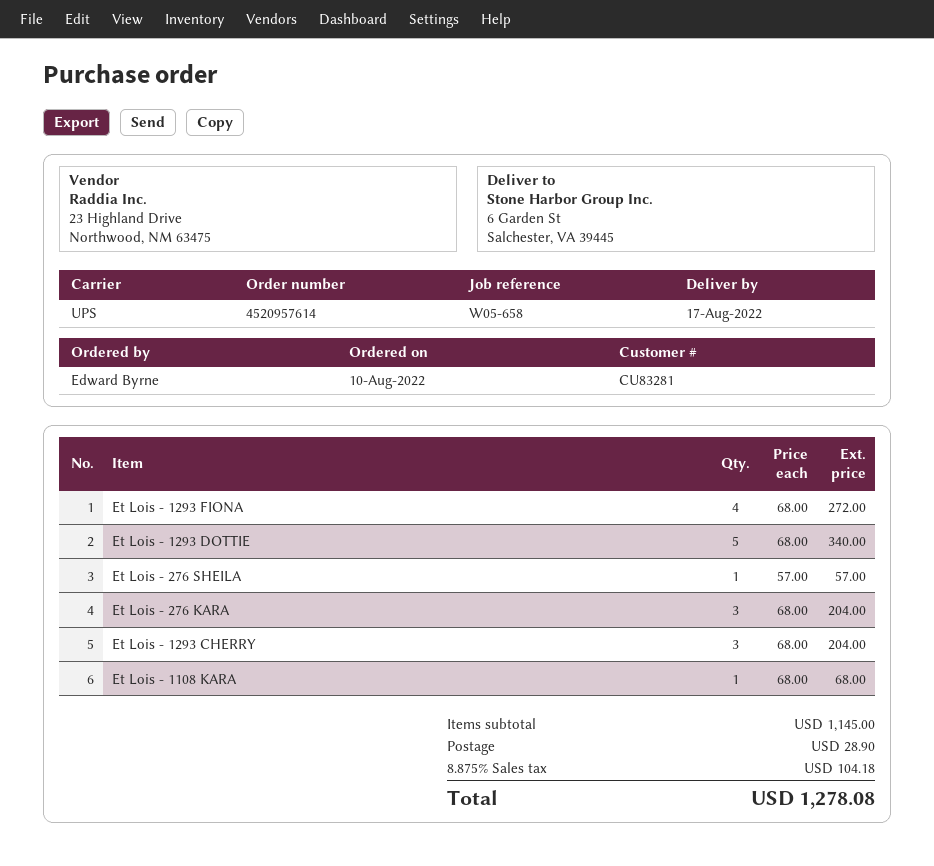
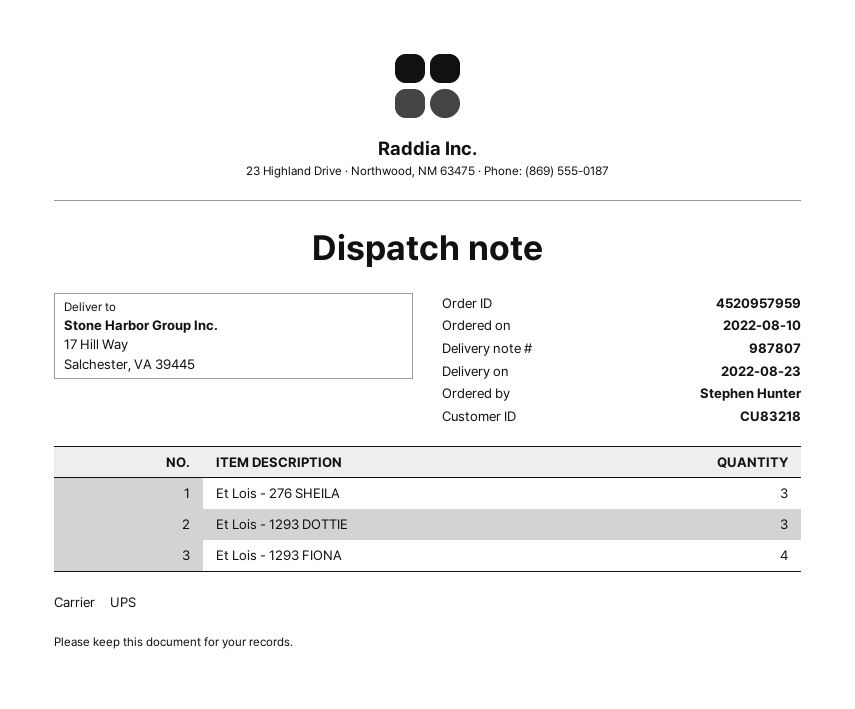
order number: 4520957614 -> 4520957959
delivery date: 2022-08-17 -> 2022-08-23
customer number: CU83281 -> CU83218
ordered by: Edward Byrne -> Stephen Hunter
ship to: 6 Garden St, Salchester, VA 39445 -> 17 Hill Way, Salchester, VA 39445
Et Lois - 1293 DOTTIE: 5 -> 3
Et Lois - 276 SHEILA: 1 -> 3
Et Lois - 276 KARA: 3 -> none
Et Lois - 1293 CHERRY: 3 -> none
Et Lois - 1108 KARA: 1 -> none

